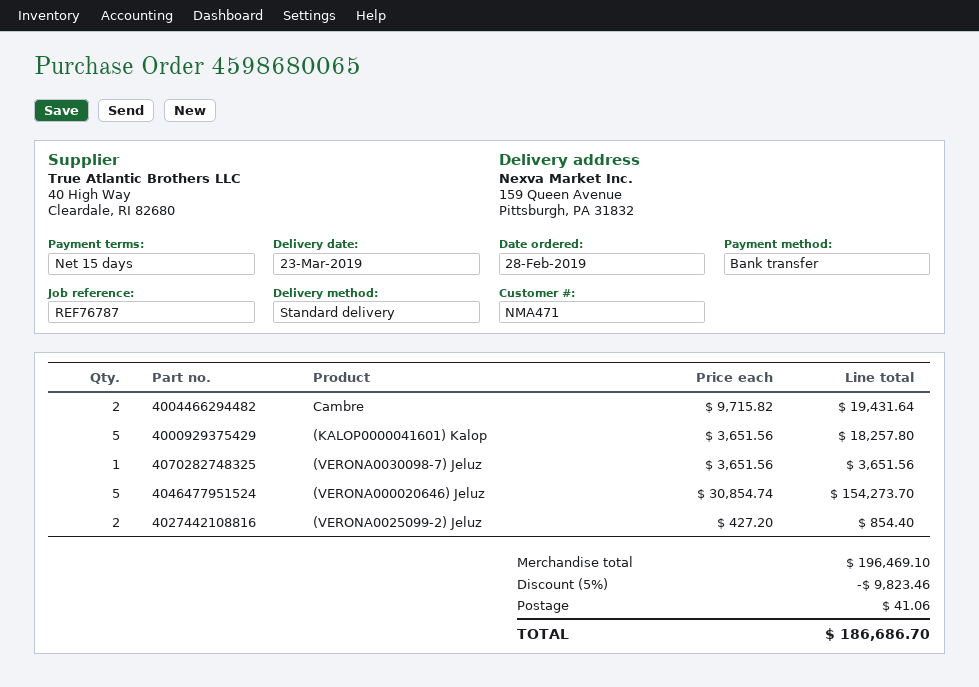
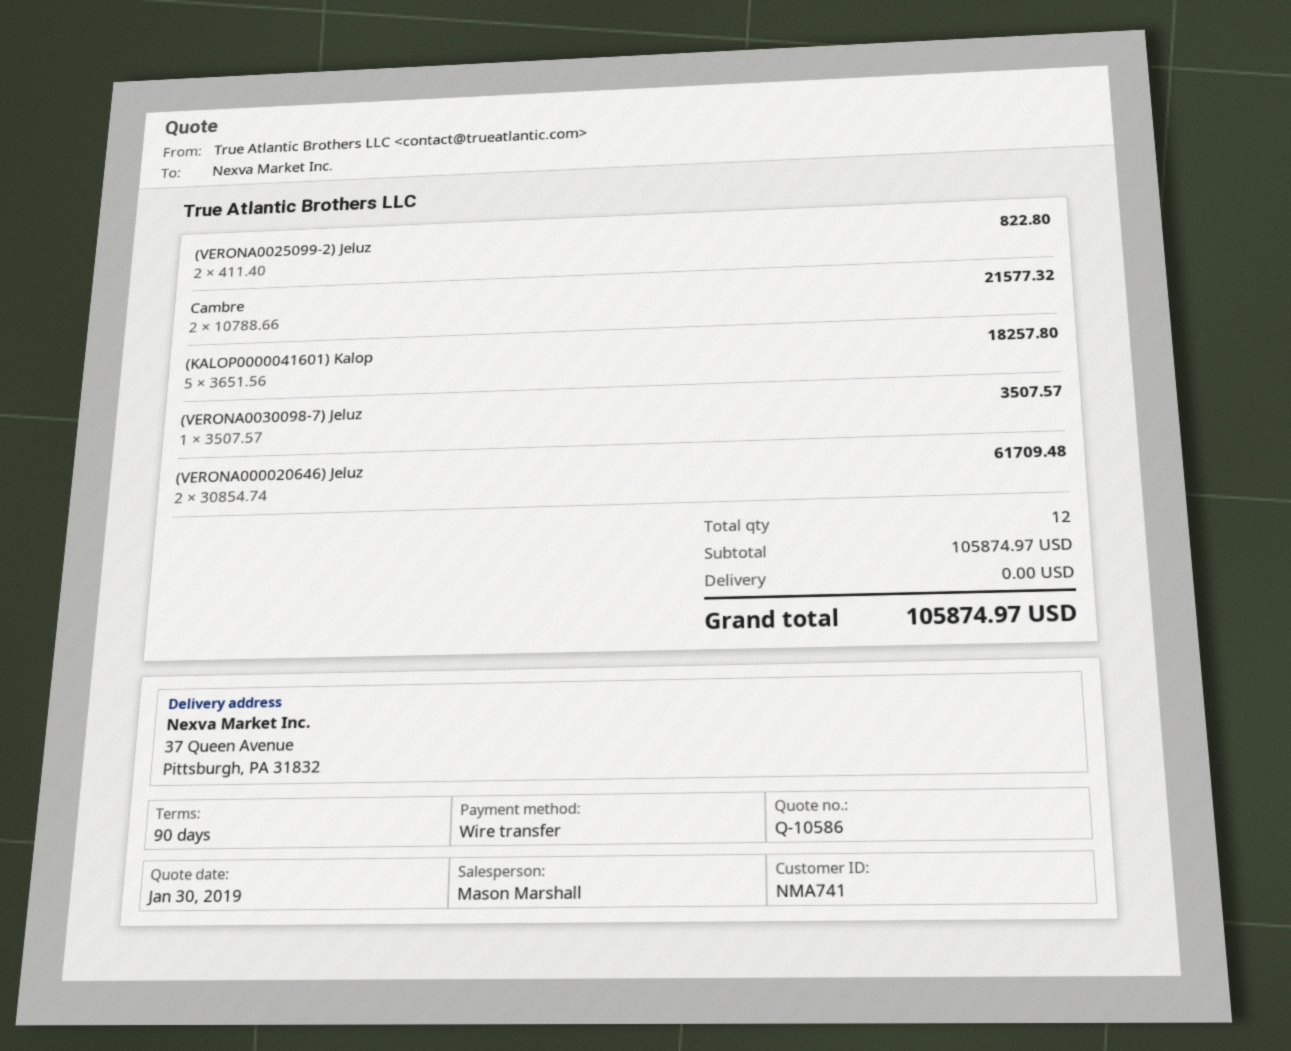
payment terms: 15 days -> 90 days
customer number: NMA471 -> NMA741
ship to: 159 Queen Avenue, Pittsburgh, PA 31832 -> 37 Queen Avenue, Pittsburgh, PA 31832
Cambre: 2 x 9715.82 = 19431.64 -> 2 x 10788.66 = 21577.32
(VERONA0030098-7) Jeluz: 1 x 3651.56 = 3651.56 -> 1 x 3507.57 = 3507.57
(VERONA000020646) Jeluz: 5 x 30854.74 = 154273.70 -> 2 x 30854.74 = 61709.48
(VERONA0025099-2) Jeluz: 2 x 427.20 = 854.40 -> 2 x 411.40 = 822.80
subtotal: 196469.10 -> 105874.97
discount: 5% = 9823.46 -> none
shipping: 41.06 -> 0.00
total: 186686.70 -> 105874.97

